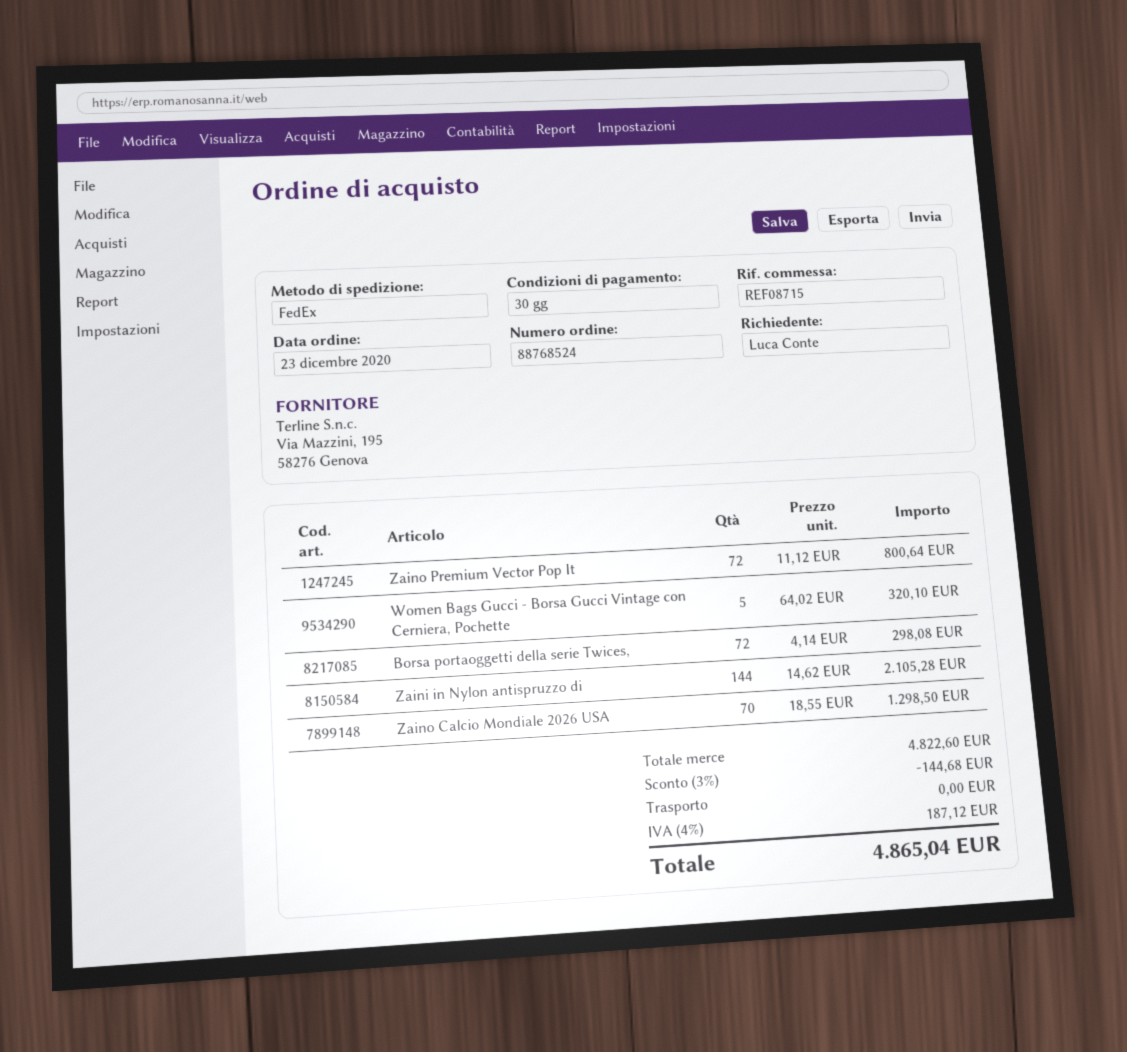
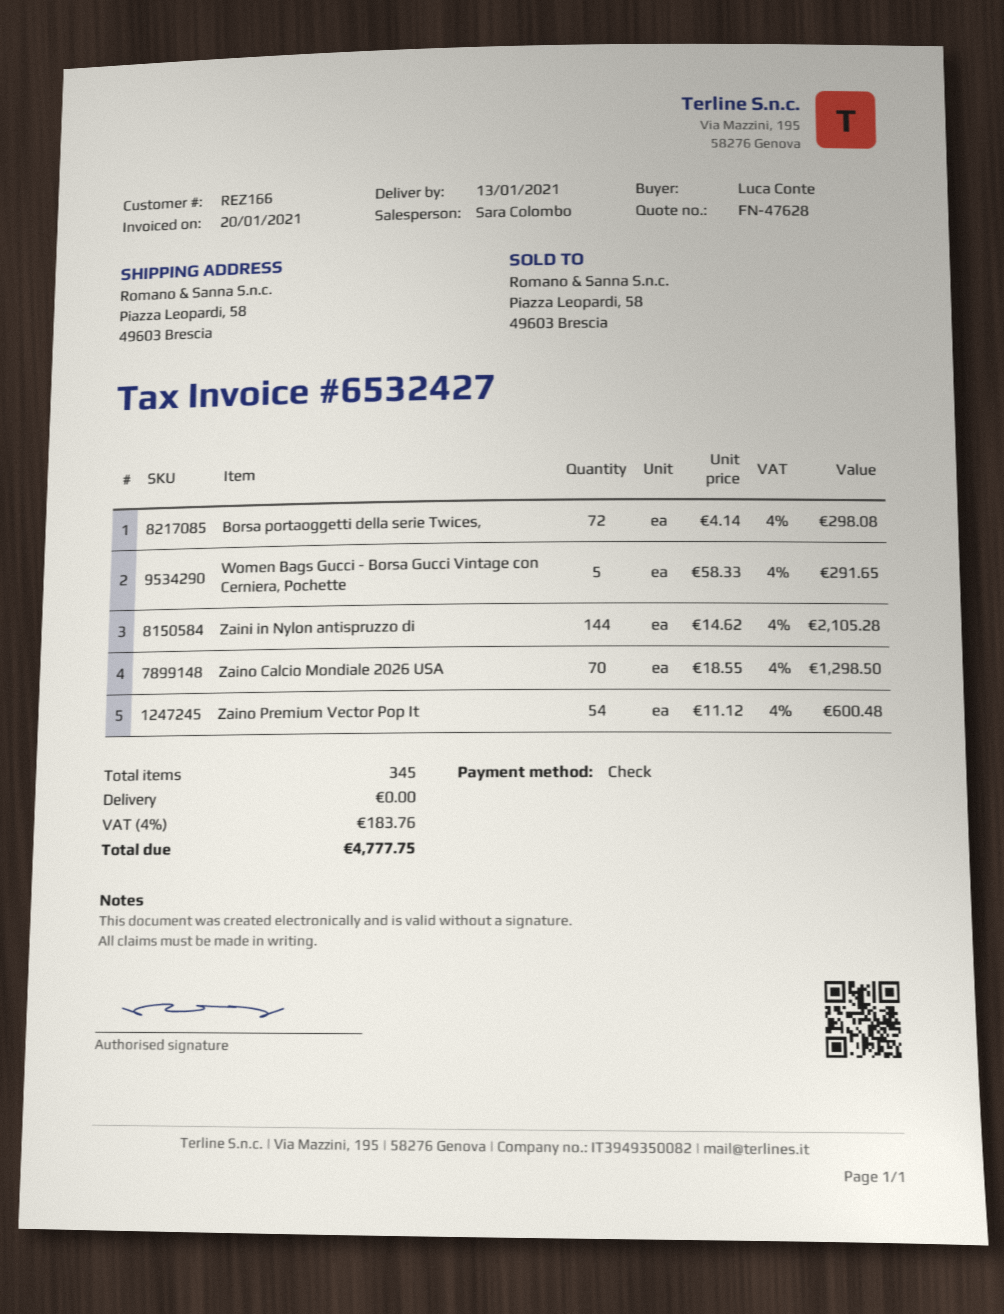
Zaino Premium Vector Pop It: 72 x 11.12 = 800.64 -> 54 x 11.12 = 600.48
Women Bags Gucci - Borsa Gucci Vintage con Cerniera, Pochette: 5 x 64.02 = 320.10 -> 5 x 58.33 = 291.65
discount: 3% = 144.68 -> none
tax: 4% = 187.12 -> 4% = 183.76
total: 4865.04 -> 4777.75

